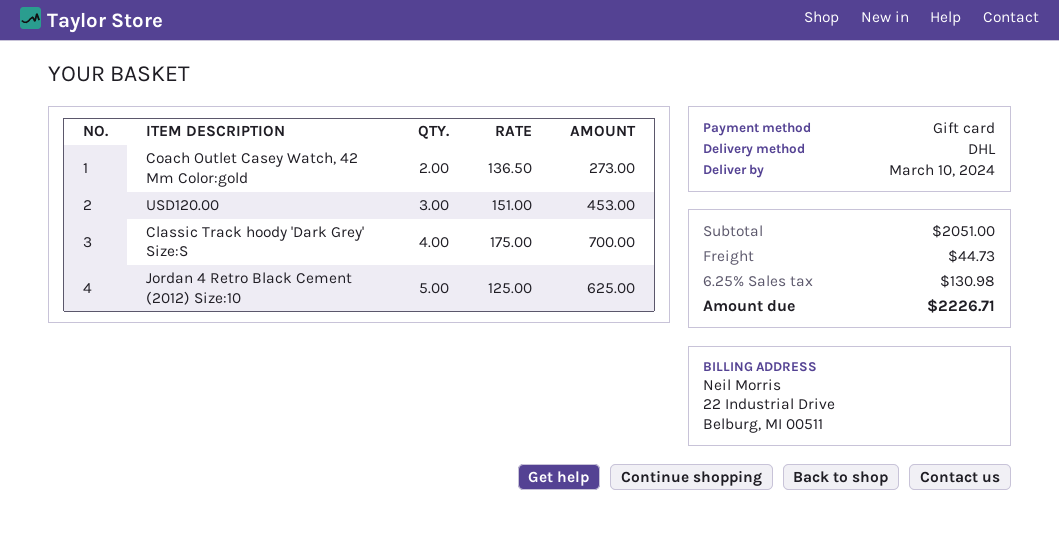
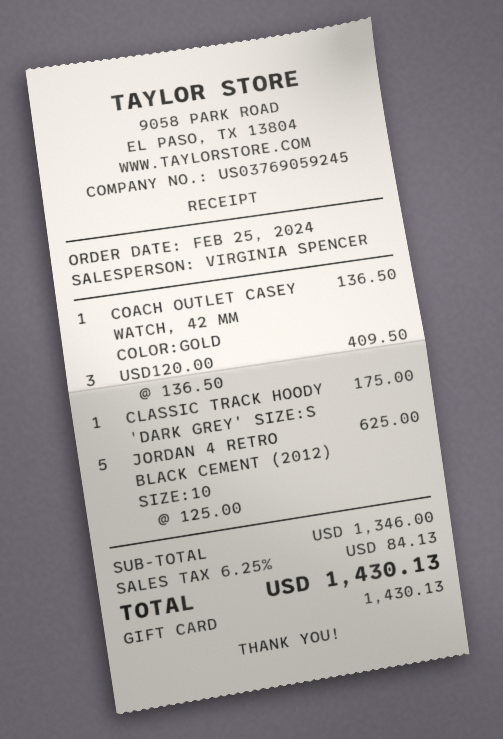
Coach Outlet Casey Watch, 42 Mm Color:gold: 2 x 136.50 = 273.00 -> 1 x 136.50 = 136.50
USD120.00: 3 x 151.00 = 453.00 -> 3 x 136.50 = 409.50
Classic Track hoody 'Dark Grey' Size:S: 4 x 175.00 = 700.00 -> 1 x 175.00 = 175.00
subtotal: 2051.00 -> 1346.00
shipping: 44.73 -> none
tax: 6.25% = 130.98 -> 6.25% = 84.13
total: 2226.71 -> 1430.13

